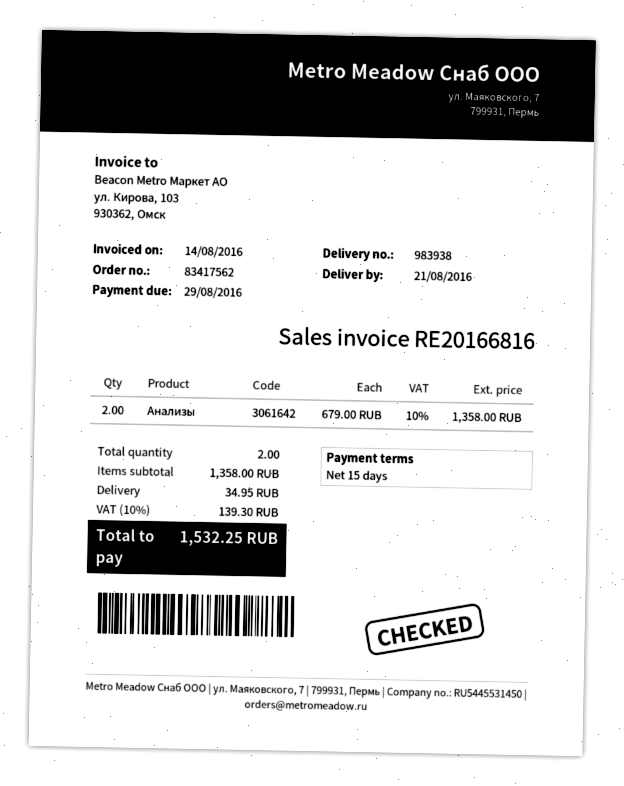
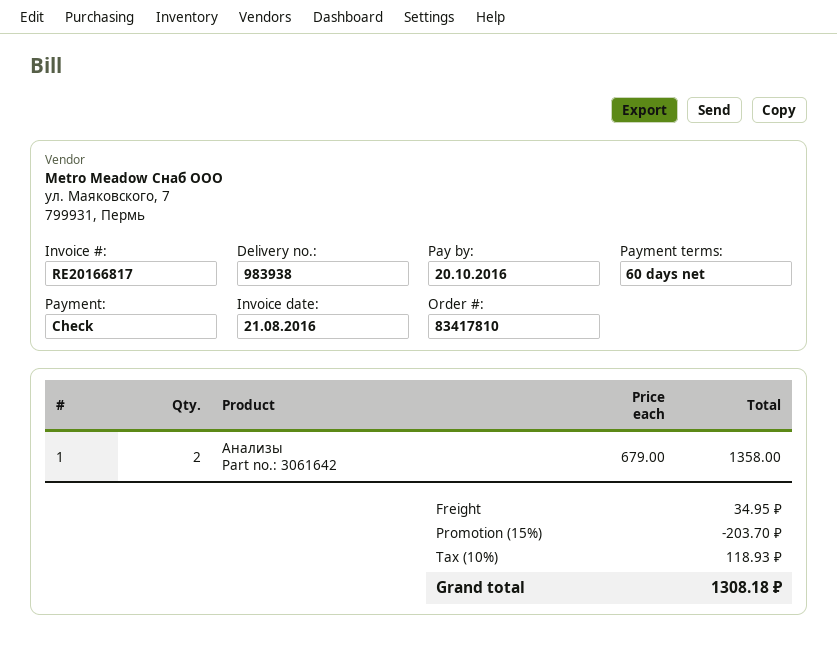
order number: 83417562 -> 83417810
invoice number: RE20166816 -> RE20166817
invoice date: 2016-08-14 -> 2016-08-21
payment terms: 15 days -> 60 days
due date: 2016-08-29 -> 2016-10-20
discount: none -> 15% = 203.70
tax: 10% = 139.30 -> 10% = 118.93
total: 1532.25 -> 1308.18

